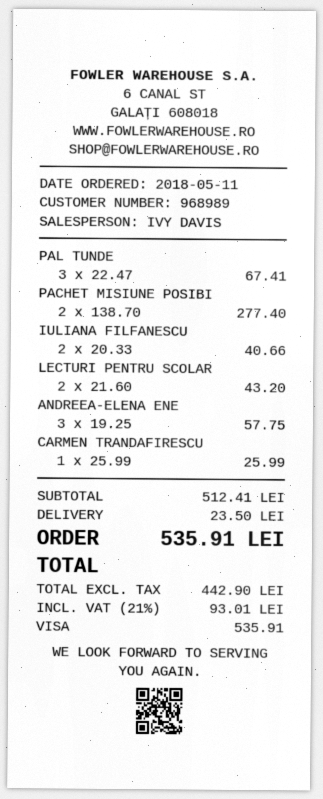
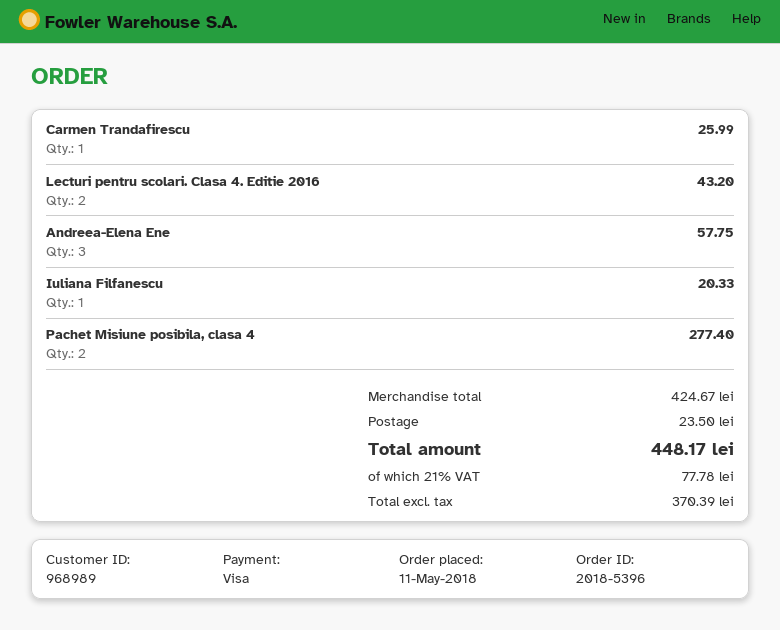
PAL TUNDE: 3 for 67.41 -> none
IULIANA FILFANESCU: 2 for 40.66 -> 1 for 20.33
subtotal: 512.41 -> 424.67
net: 442.90 -> 370.39
tax: 21% = 93.01 -> 21% = 77.78
total: 535.91 -> 448.17

